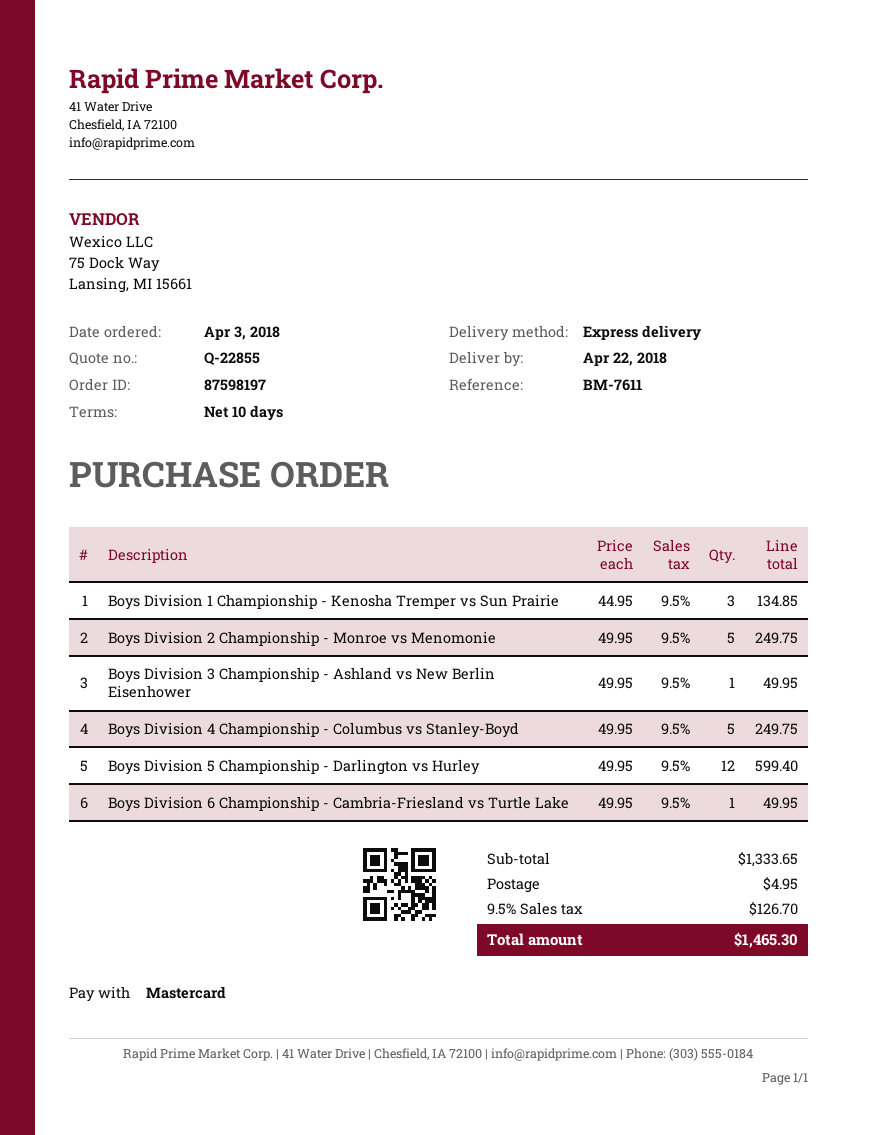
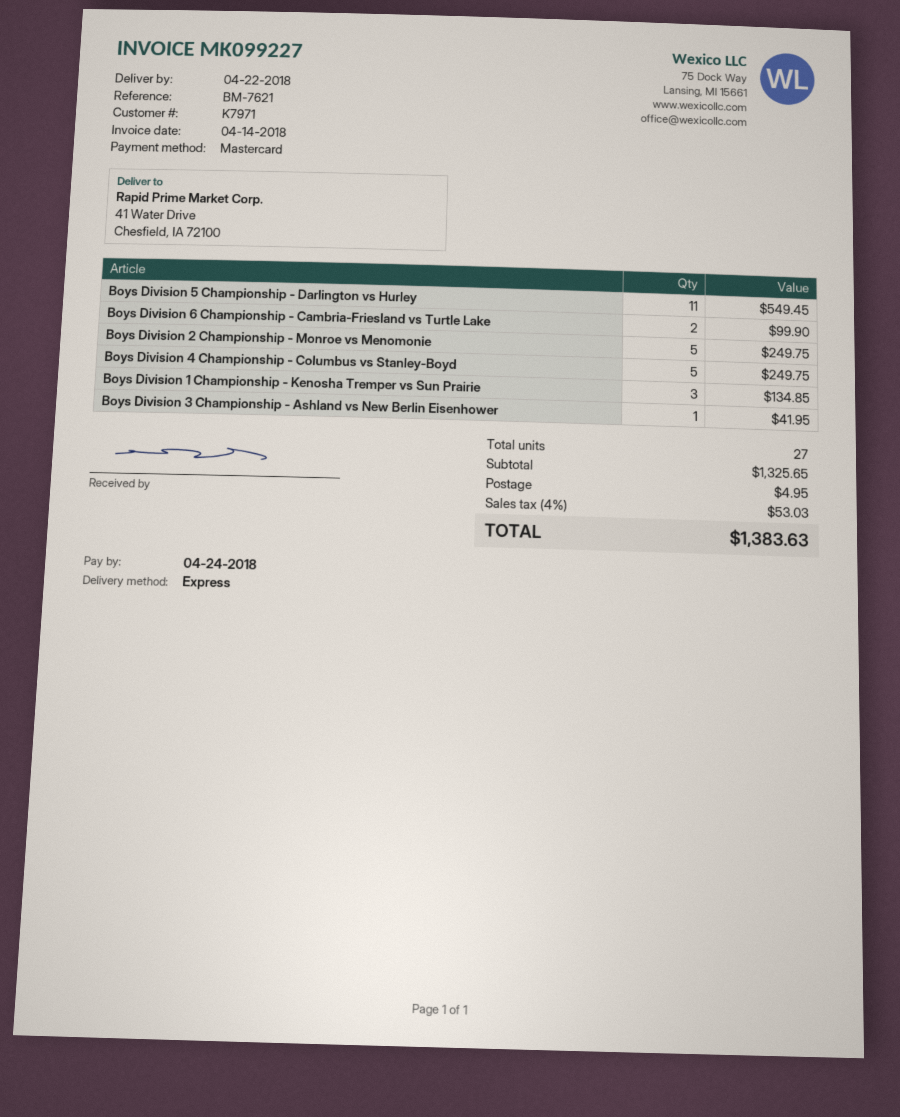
reference: BM-7611 -> BM-7621
Boys Division 3 Championship - Ashland vs New Berlin Eisenhower: 1 for 49.95 -> 1 for 41.95
Boys Division 5 Championship - Darlington vs Hurley: 12 for 599.40 -> 11 for 549.45
Boys Division 6 Championship - Cambria-Friesland vs Turtle Lake: 1 for 49.95 -> 2 for 99.90
subtotal: 1333.65 -> 1325.65
tax: 9.5% = 126.70 -> 4% = 53.03
total: 1465.30 -> 1383.63

